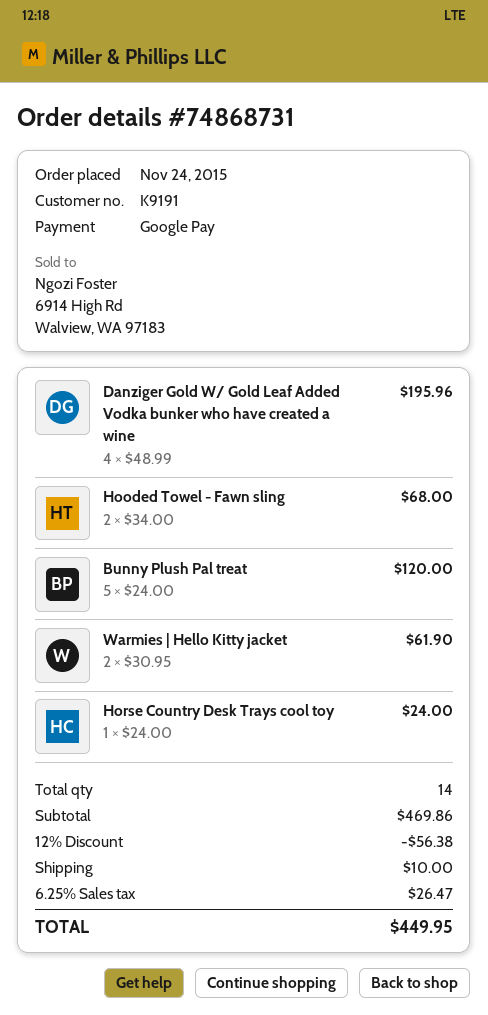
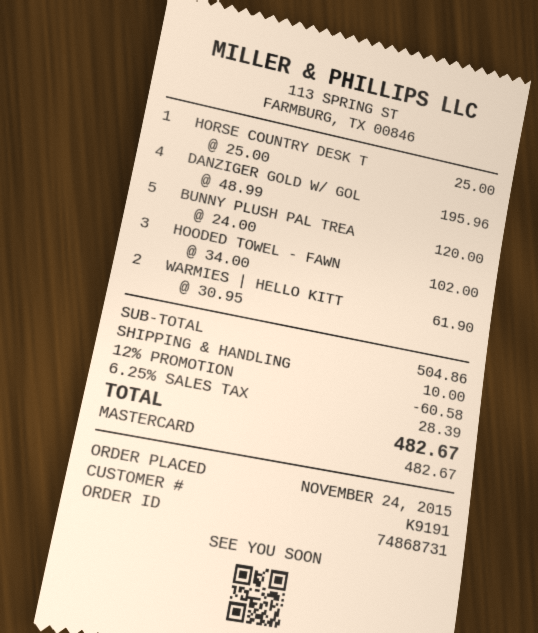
payment method: Google Pay -> Mastercard
Hooded Towel - Fawn sling: 2 x 34.00 = 68.00 -> 3 x 34.00 = 102.00
Horse Country Desk Trays cool toy: 1 x 24.00 = 24.00 -> 1 x 25.00 = 25.00
subtotal: 469.86 -> 504.86
discount: 12% = 56.38 -> 12% = 60.58
tax: 6.25% = 26.47 -> 6.25% = 28.39
total: 449.95 -> 482.67

